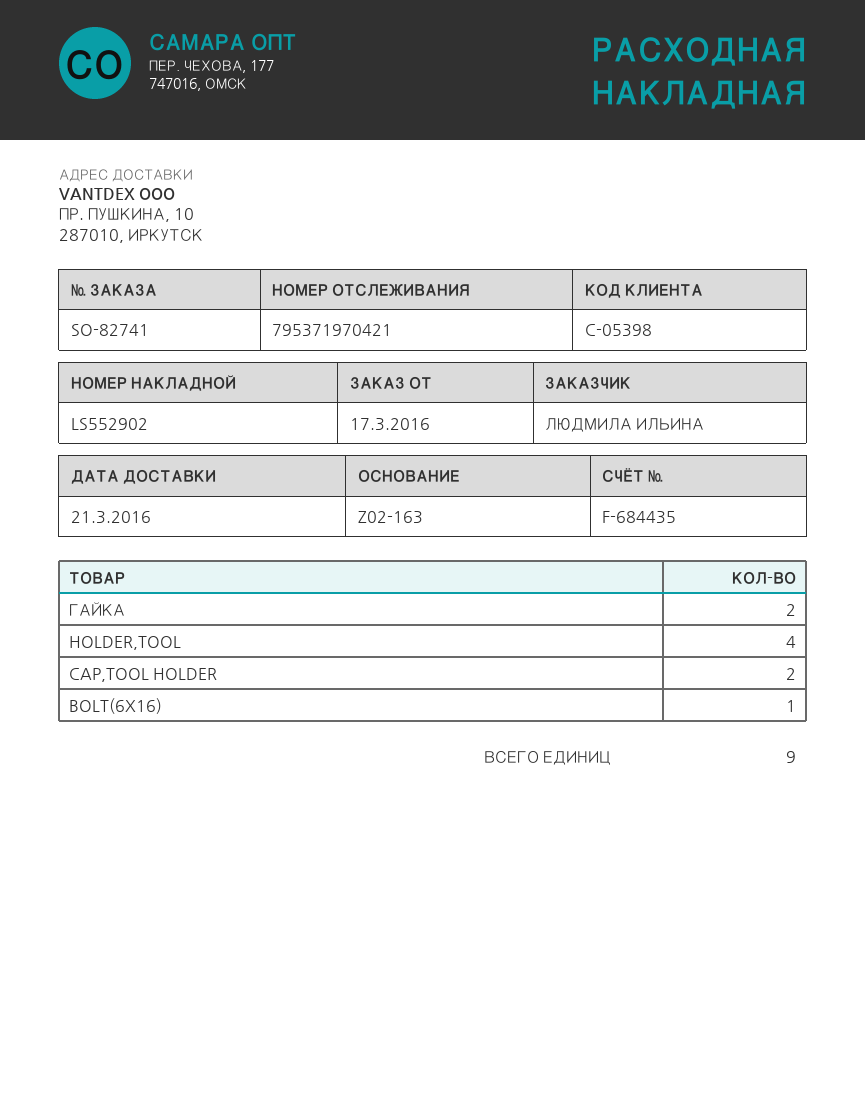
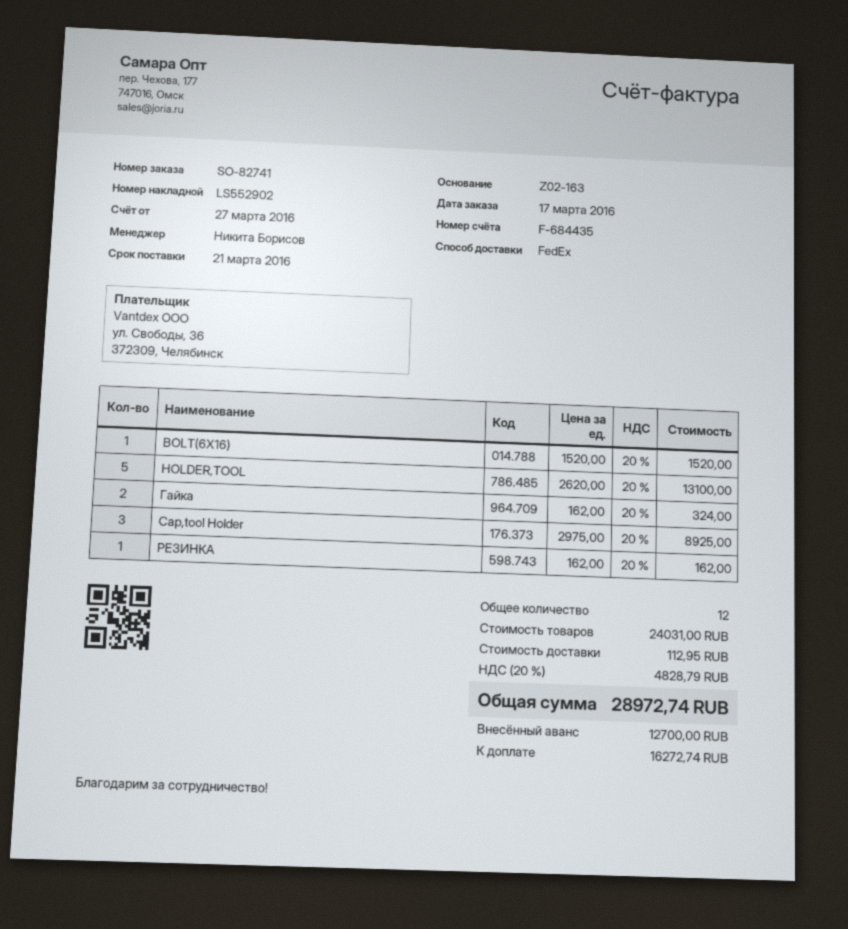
HOLDER,TOOL: 4 -> 5
CAP,TOOL HOLDER: 2 -> 3
РЕЗИНКА: none -> 1
total quantity: 9 -> 12

